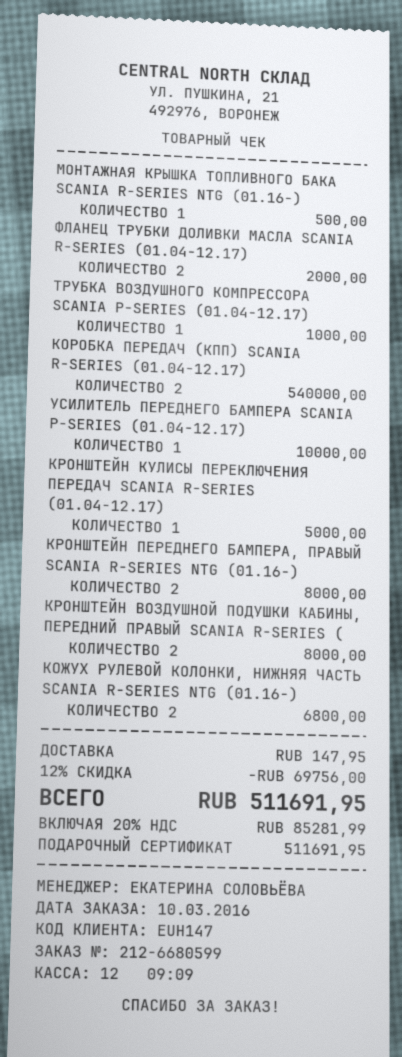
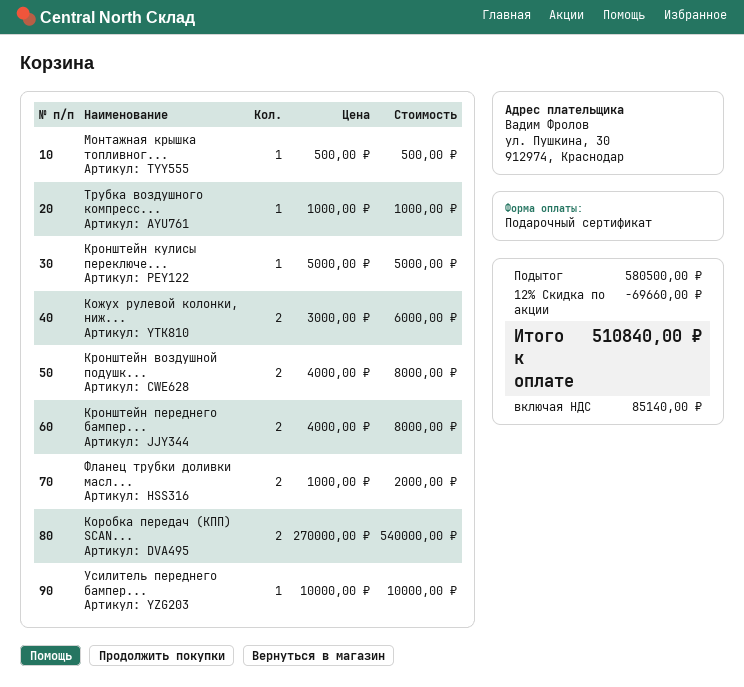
КОЖУХ РУЛЕВОЙ КОЛОНКИ, НИЖНЯЯ ЧАСТЬ SCANIA R-SERIES NTG (01.16-): 2 for 6800.00 -> 2 for 6000.00
discount: 12% = 69756.00 -> 12% = 69660.00
shipping: 147.95 -> none
tax: 85281.99 -> 85140.00
total: 511691.95 -> 510840.00

